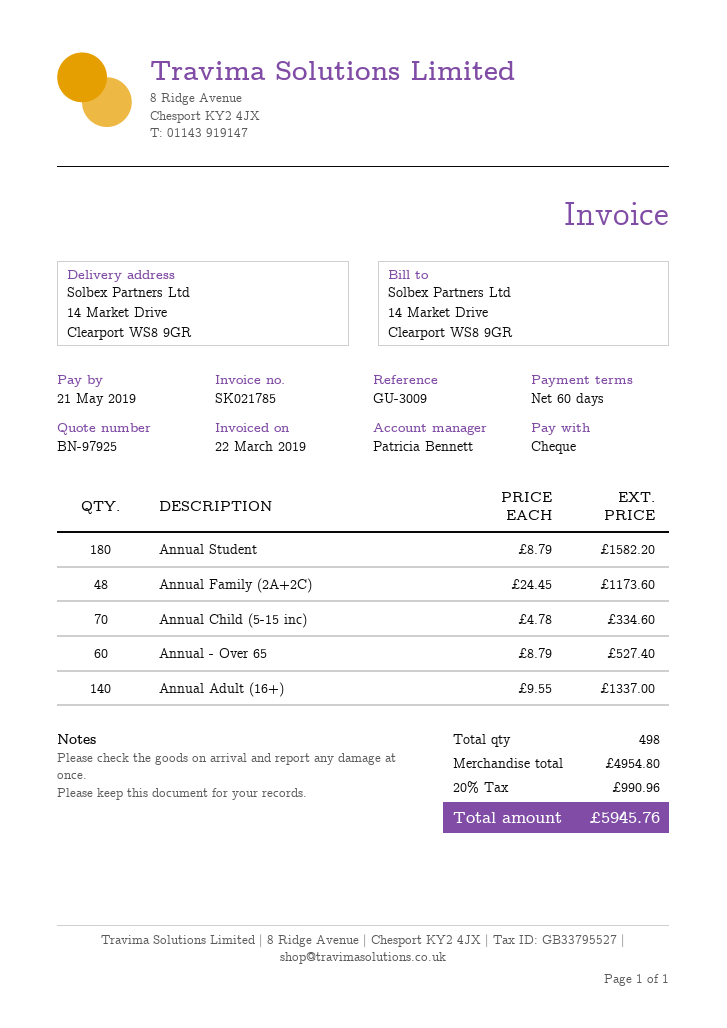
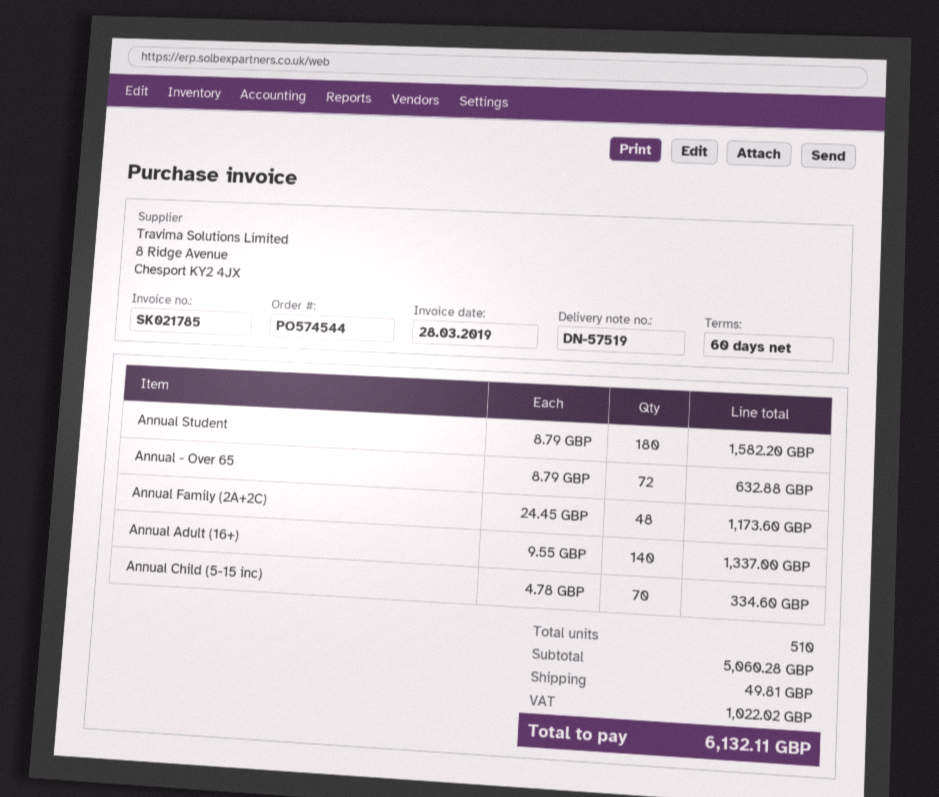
invoice date: 2019-03-22 -> 2019-03-28
Annual - Over 65: 60 x 8.79 = 527.40 -> 72 x 8.79 = 632.88
total quantity: 498 -> 510
subtotal: 4954.80 -> 5060.28
shipping: none -> 49.81
tax: 990.96 -> 1022.02
total: 5945.76 -> 6132.11

